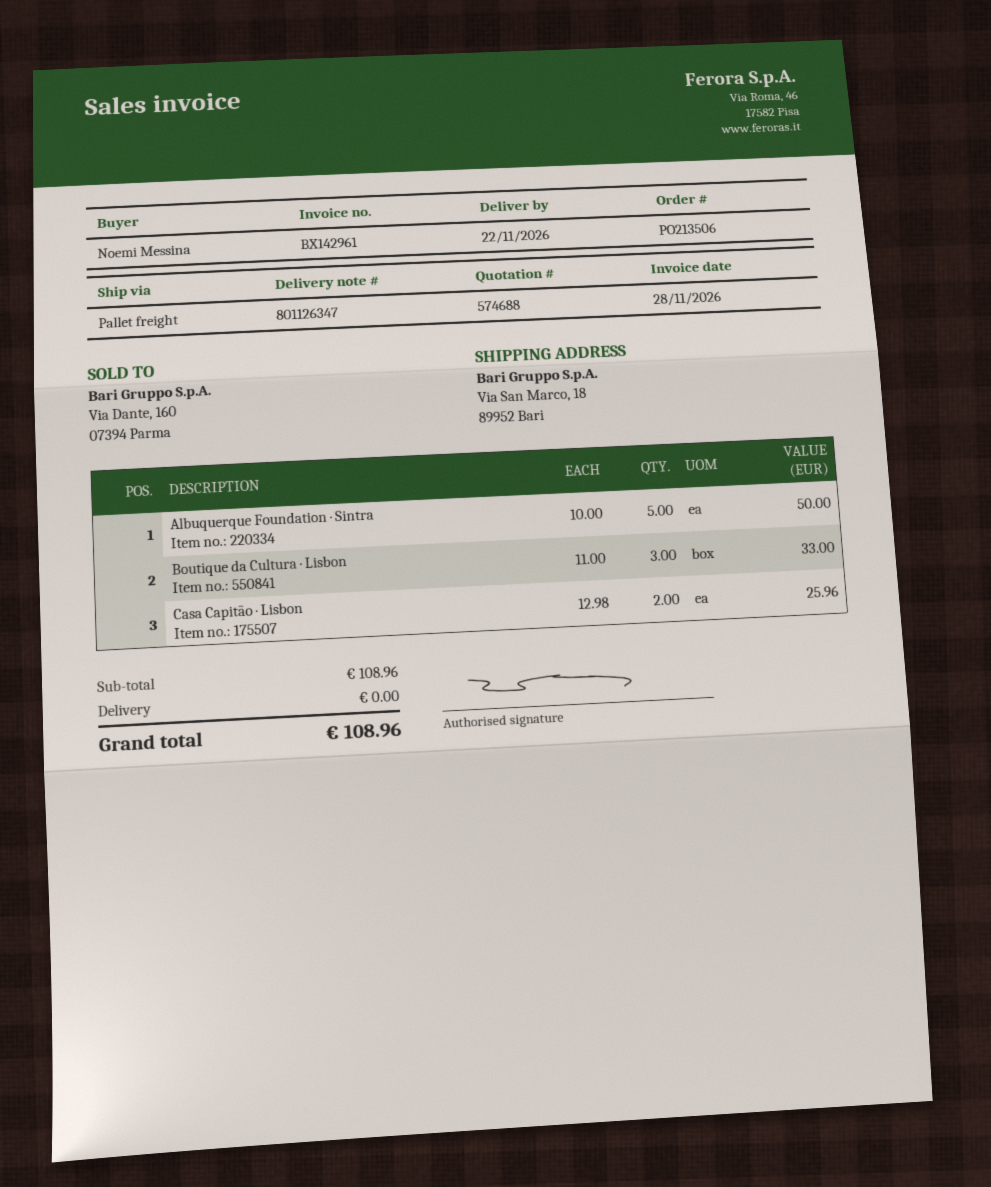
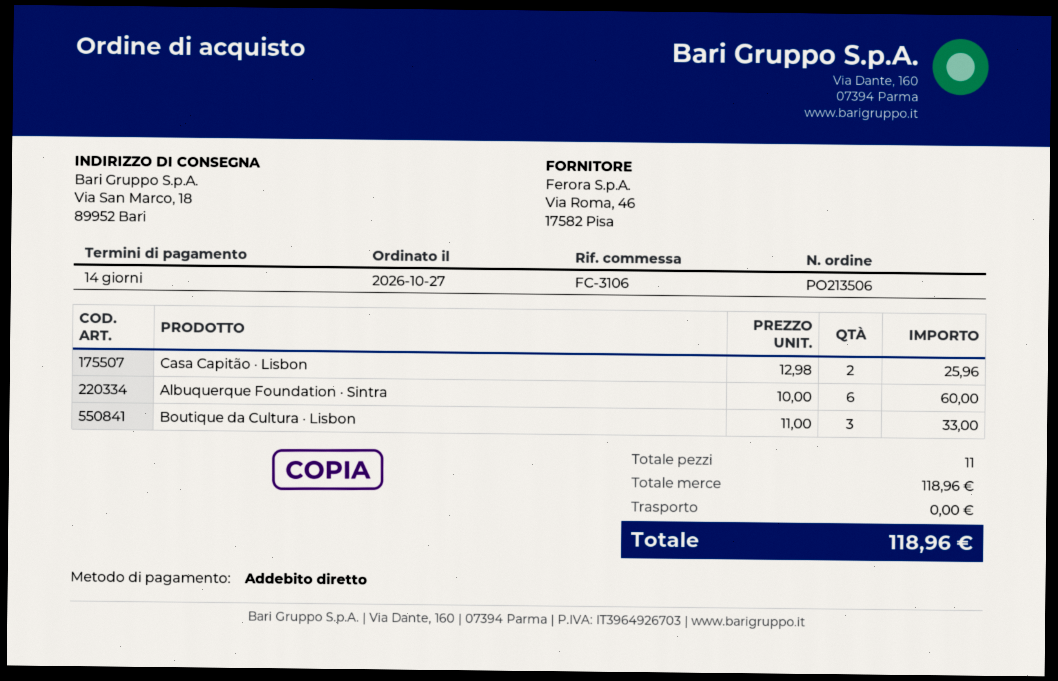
Albuquerque Foundation · Sintra: 5 x 10.00 = 50.00 -> 6 x 10.00 = 60.00
subtotal: 108.96 -> 118.96
total: 108.96 -> 118.96

